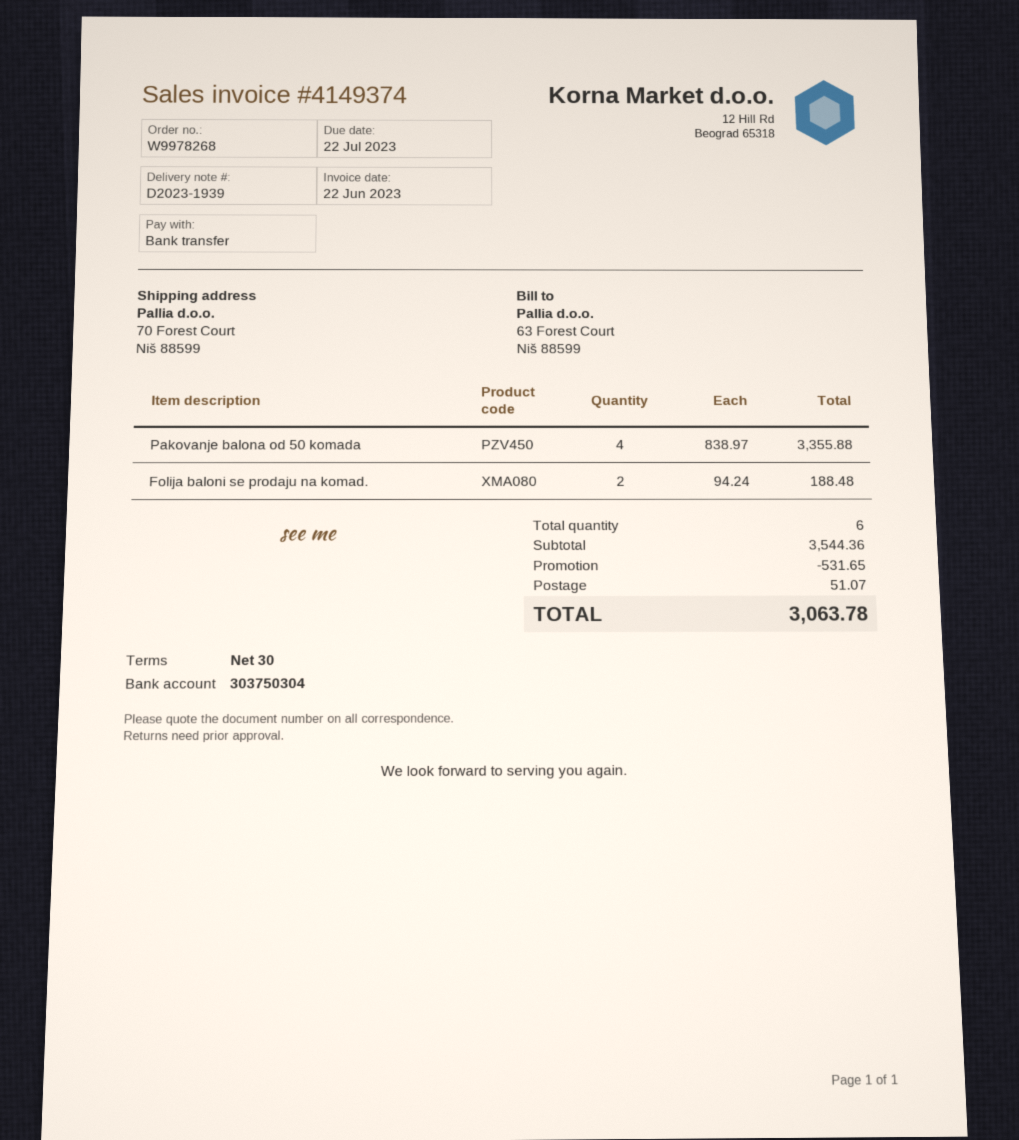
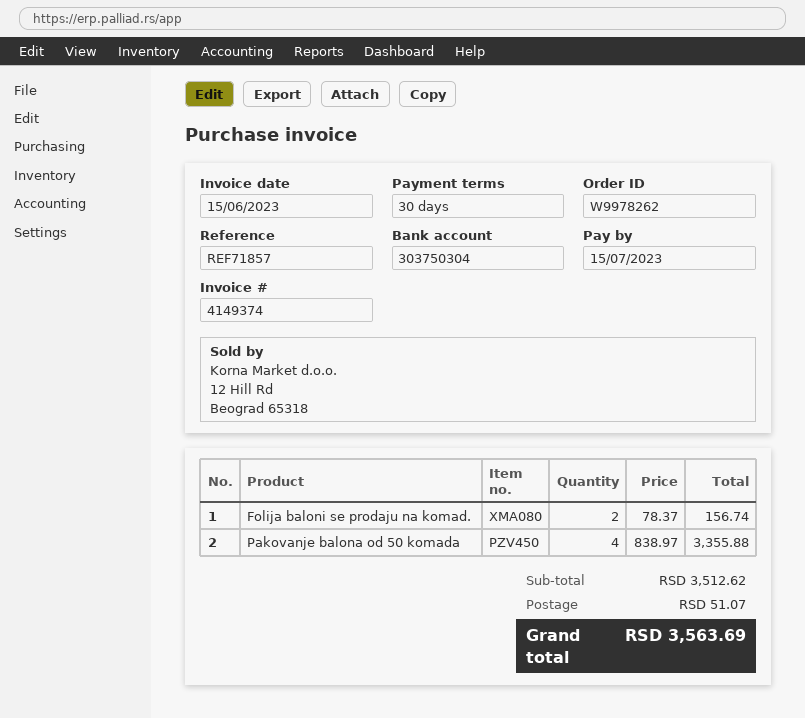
order number: W9978268 -> W9978262
invoice date: 2023-06-22 -> 2023-06-15
due date: 2023-07-22 -> 2023-07-15
Folija baloni se prodaju na komad.: 2 x 94.24 = 188.48 -> 2 x 78.37 = 156.74
subtotal: 3544.36 -> 3512.62
discount: 531.65 -> none
total: 3063.78 -> 3563.69

